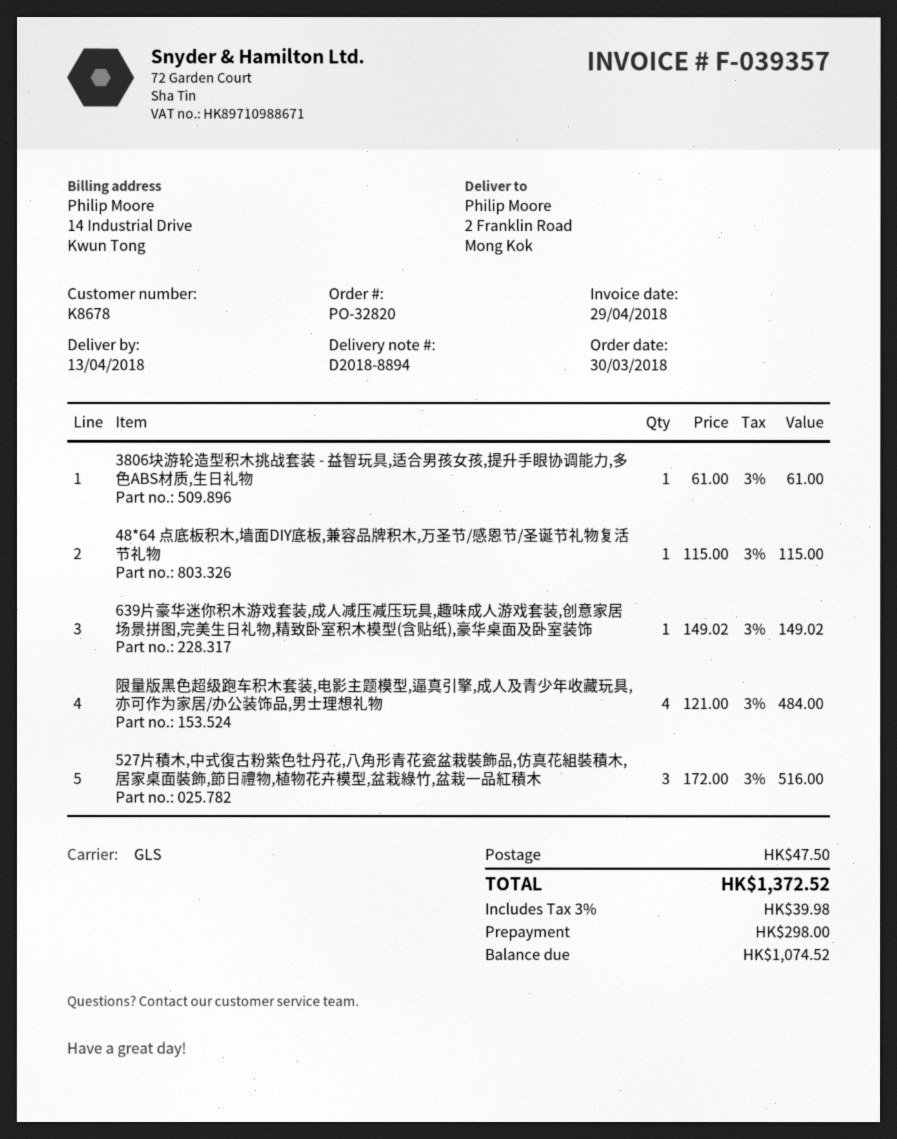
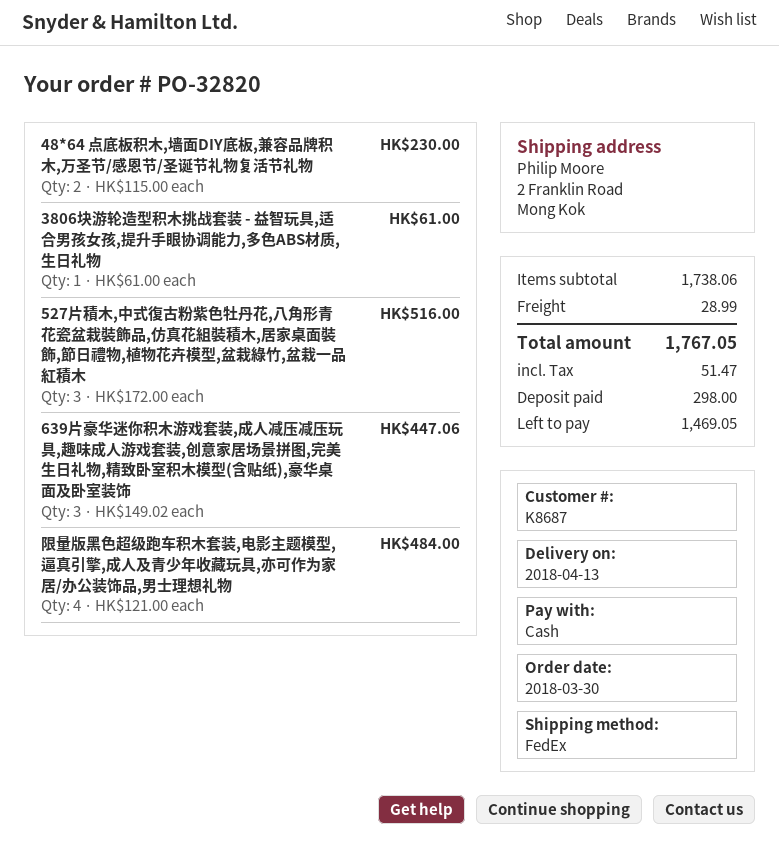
customer number: K8678 -> K8687
shipping method: GLS -> FedEx
48*64 点底板积木,墙面DIY底板,兼容品牌积木,万圣节/感恩节/圣诞节礼物复活节礼物: 1 x 115.00 = 115.00 -> 2 x 115.00 = 230.00
639片豪华迷你积木游戏套装,成人减压减压玩具,趣味成人游戏套装,创意家居场景拼图,完美生日礼物,精致卧室积木模型(含贴纸),豪华桌面及卧室装饰: 1 x 149.02 = 149.02 -> 3 x 149.02 = 447.06
shipping: 47.50 -> 28.99
tax: 39.98 -> 51.47
total: 1372.52 -> 1767.05
balance: 1074.52 -> 1469.05

